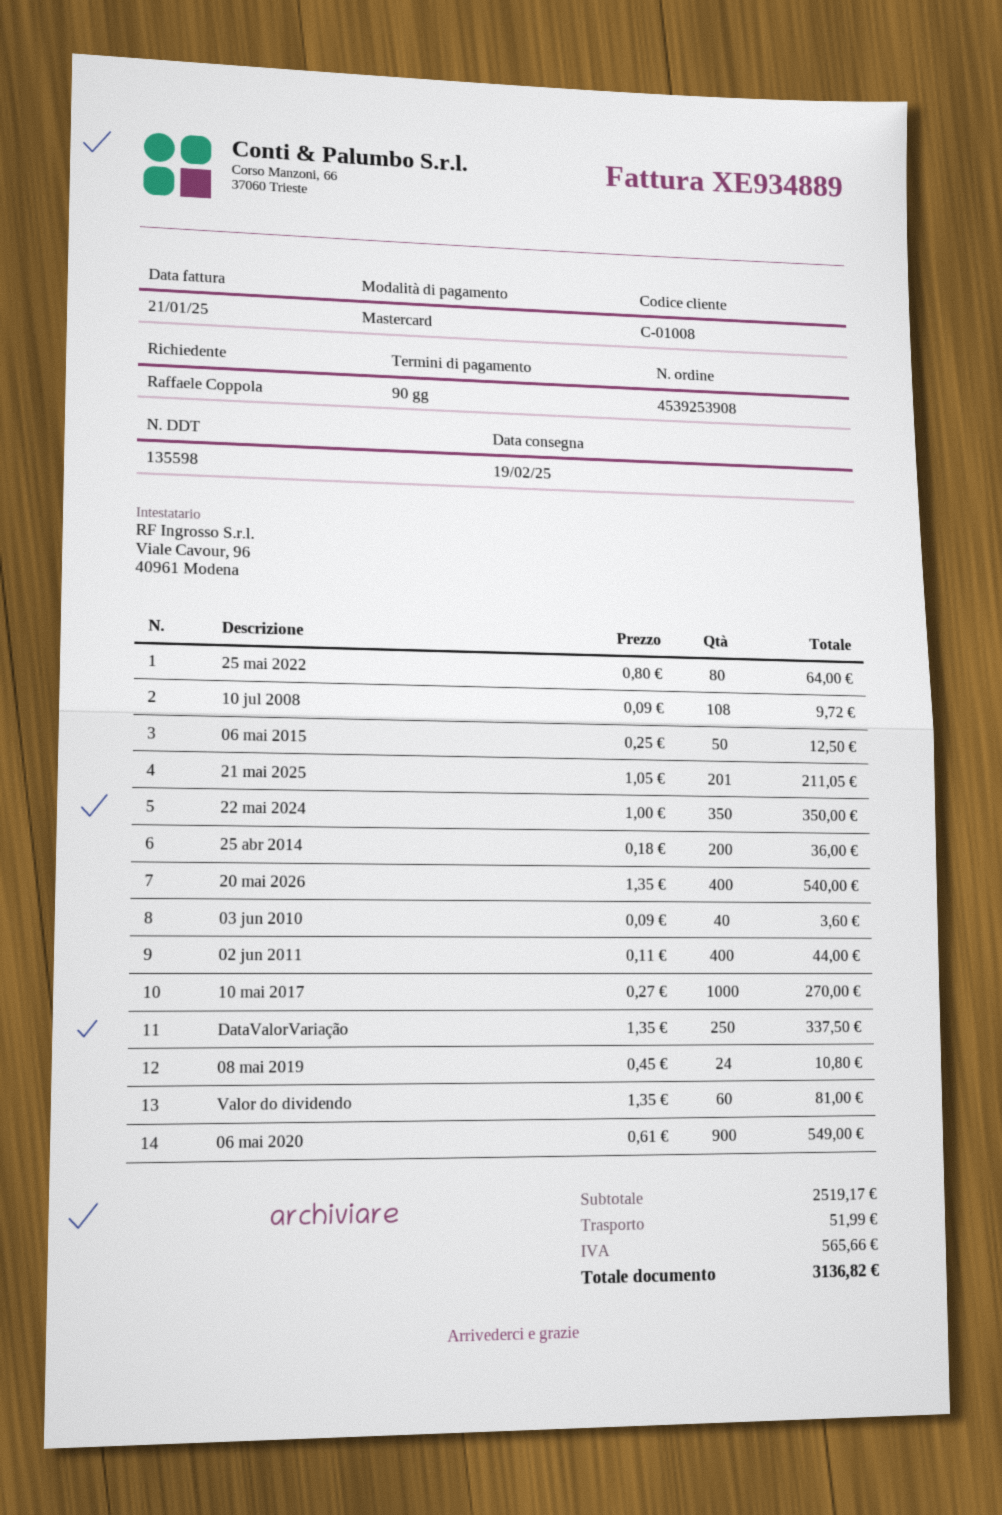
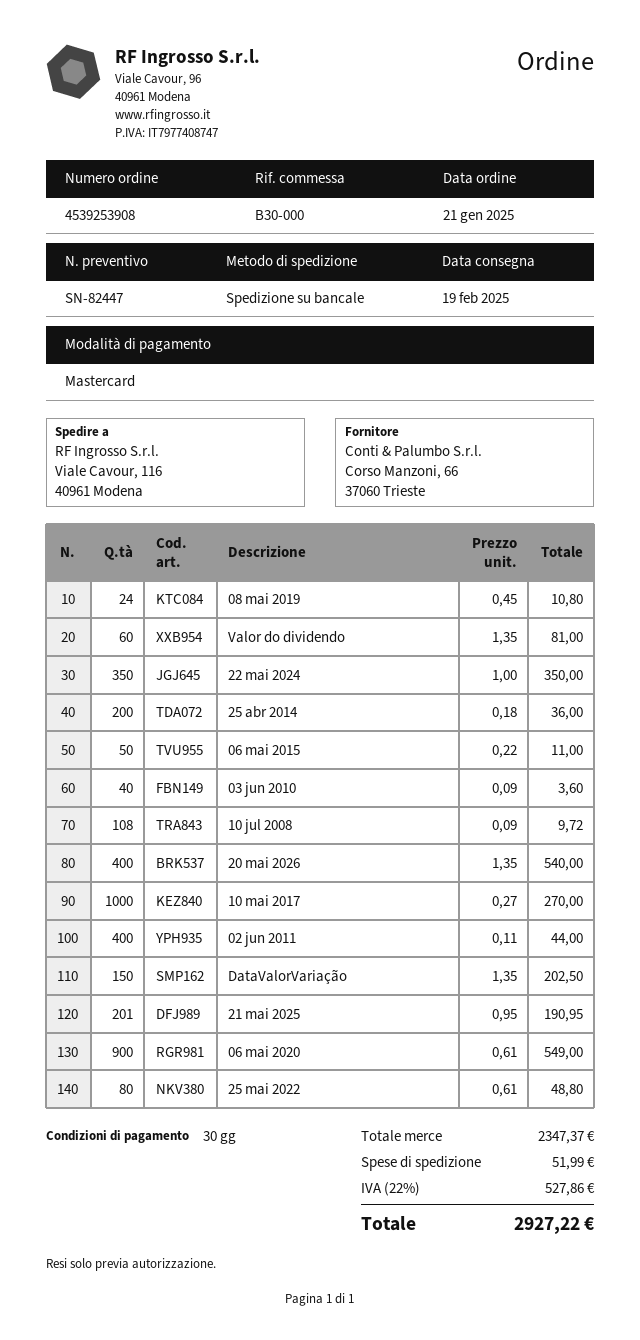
payment terms: 90 days -> 30 days
25 mai 2022: 80 x 0.80 = 64.00 -> 80 x 0.61 = 48.80
06 mai 2015: 50 x 0.25 = 12.50 -> 50 x 0.22 = 11.00
21 mai 2025: 201 x 1.05 = 211.05 -> 201 x 0.95 = 190.95
DataValorVariação: 250 x 1.35 = 337.50 -> 150 x 1.35 = 202.50
subtotal: 2519.17 -> 2347.37
tax: 565.66 -> 527.86
total: 3136.82 -> 2927.22

